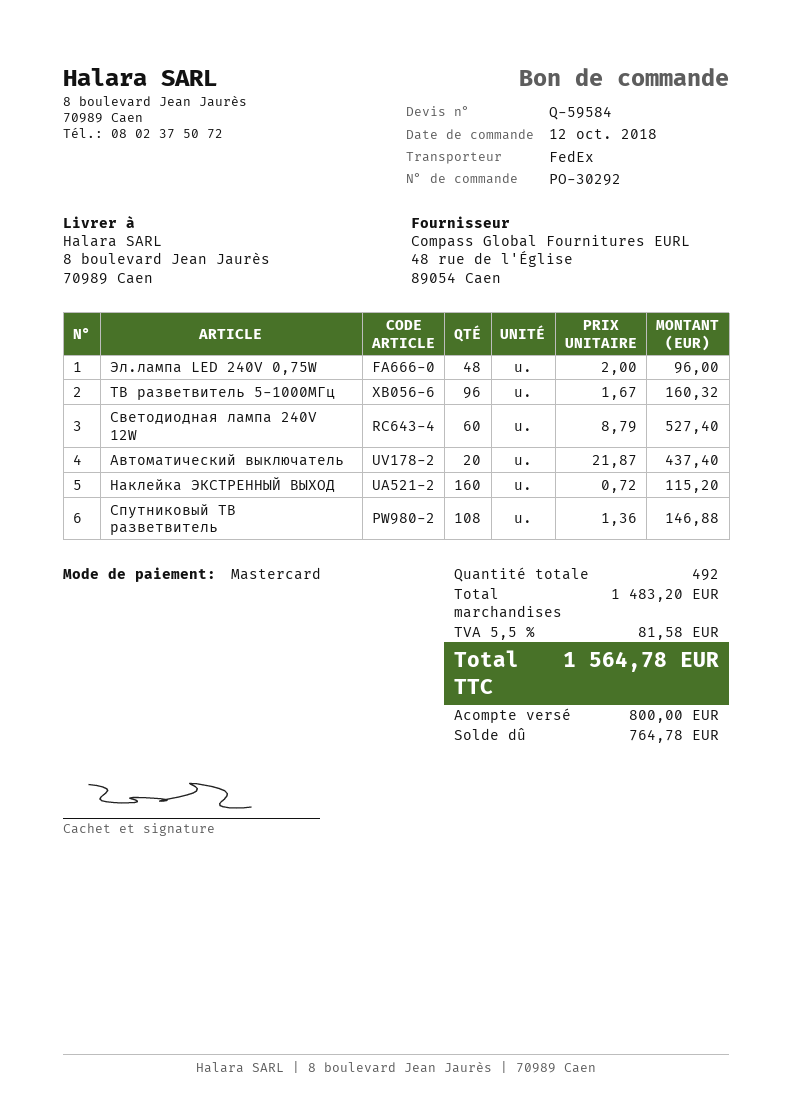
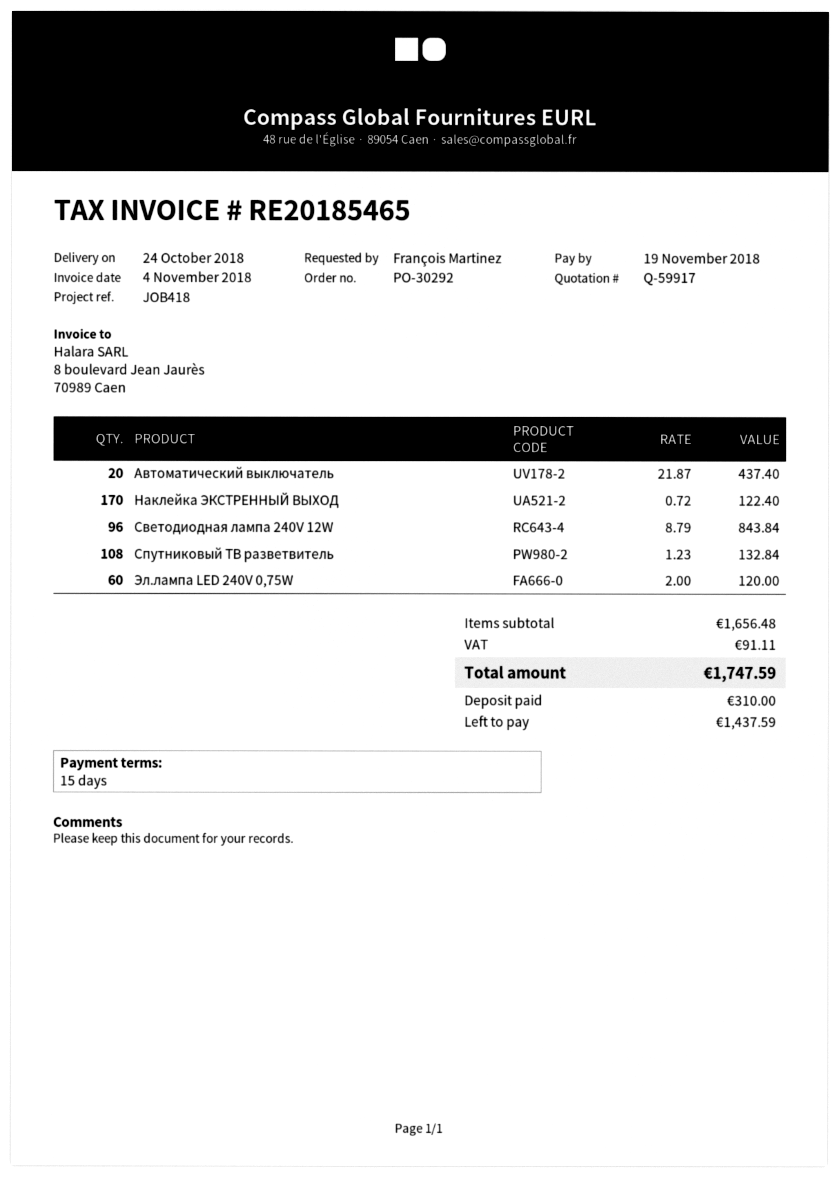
quote number: Q-59584 -> Q-59917
Эл.лампа LED 240V 0,75W: 48 x 2.00 = 96.00 -> 60 x 2.00 = 120.00
ТВ разветвитель 5-1000МГц: 96 x 1.67 = 160.32 -> none
Светодиодная лампа 240V 12W: 60 x 8.79 = 527.40 -> 96 x 8.79 = 843.84
Наклейка ЭКСТРЕННЫЙ ВЫХОД: 160 x 0.72 = 115.20 -> 170 x 0.72 = 122.40
Спутниковый ТВ разветвитель: 108 x 1.36 = 146.88 -> 108 x 1.23 = 132.84
subtotal: 1483.20 -> 1656.48
tax: 81.58 -> 91.11
total: 1564.78 -> 1747.59
deposit: 800.00 -> 310.00
balance: 764.78 -> 1437.59

